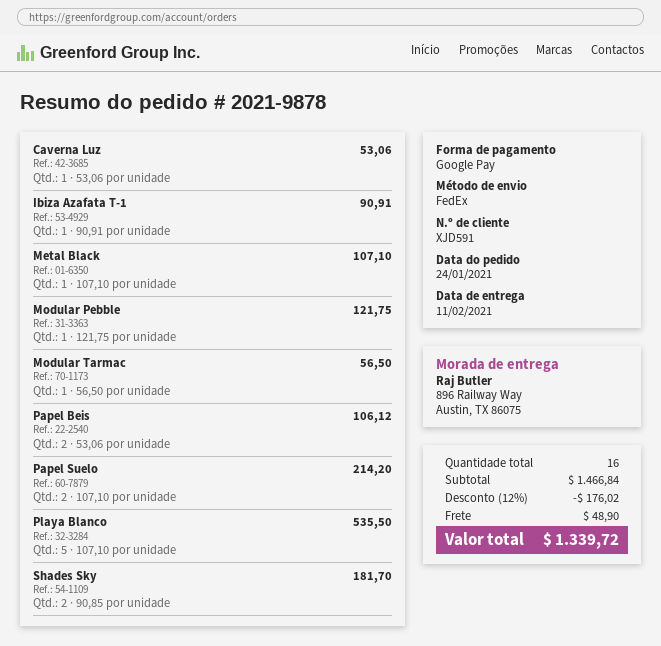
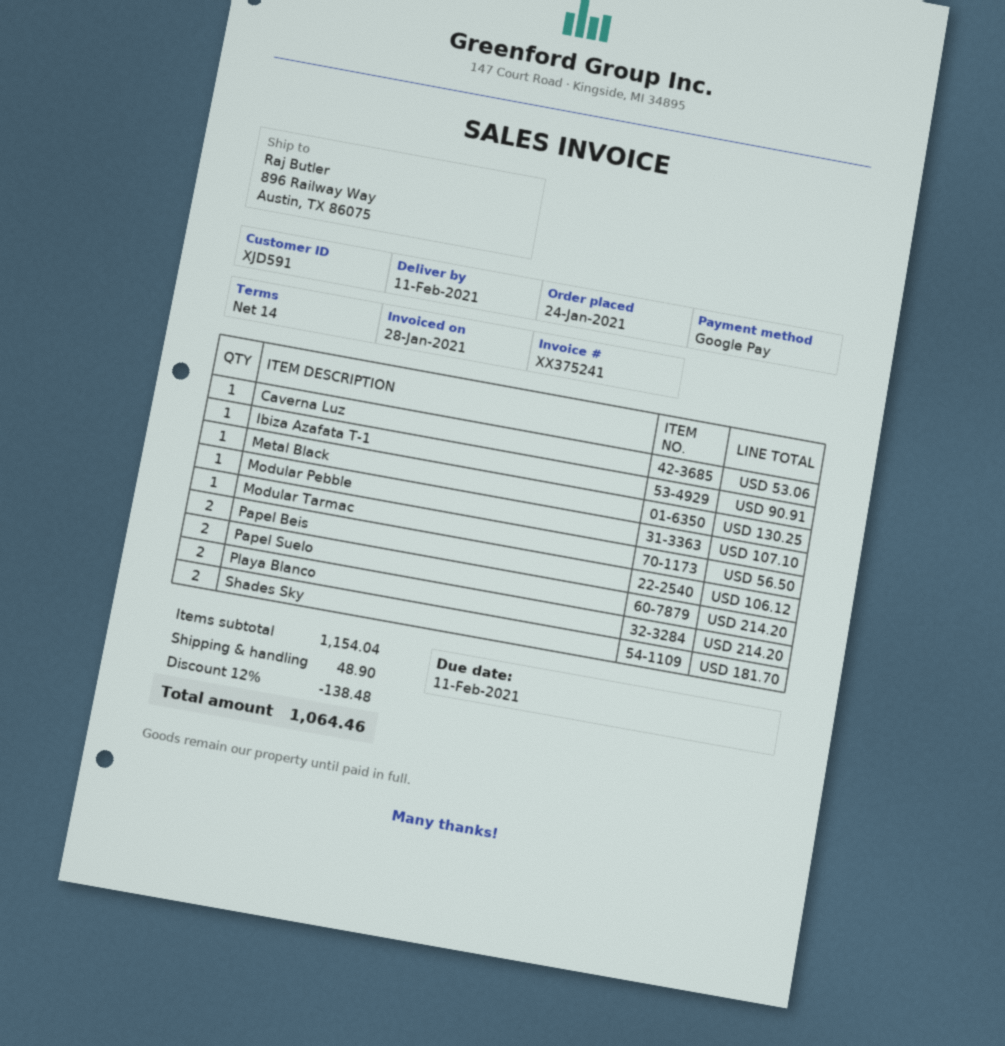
Metal Black: 1 for 107.10 -> 1 for 130.25
Modular Pebble: 1 for 121.75 -> 1 for 107.10
Playa Blanco: 5 for 535.50 -> 2 for 214.20
subtotal: 1466.84 -> 1154.04
discount: 12% = 176.02 -> 12% = 138.48
total: 1339.72 -> 1064.46

